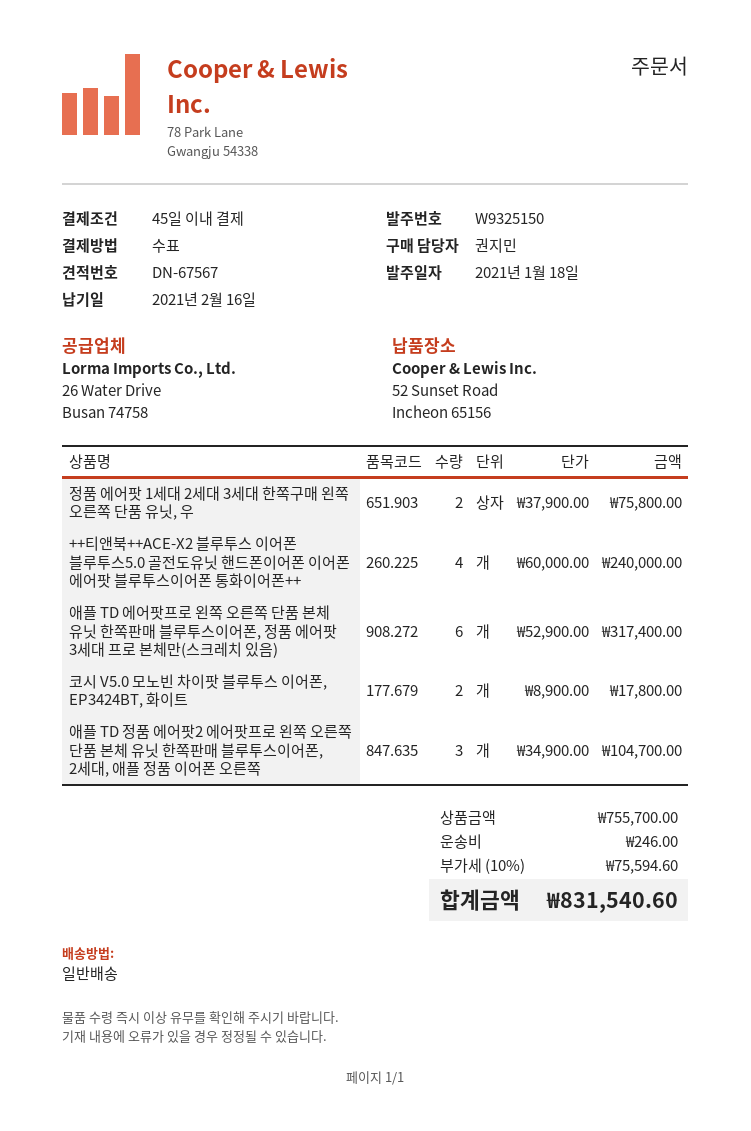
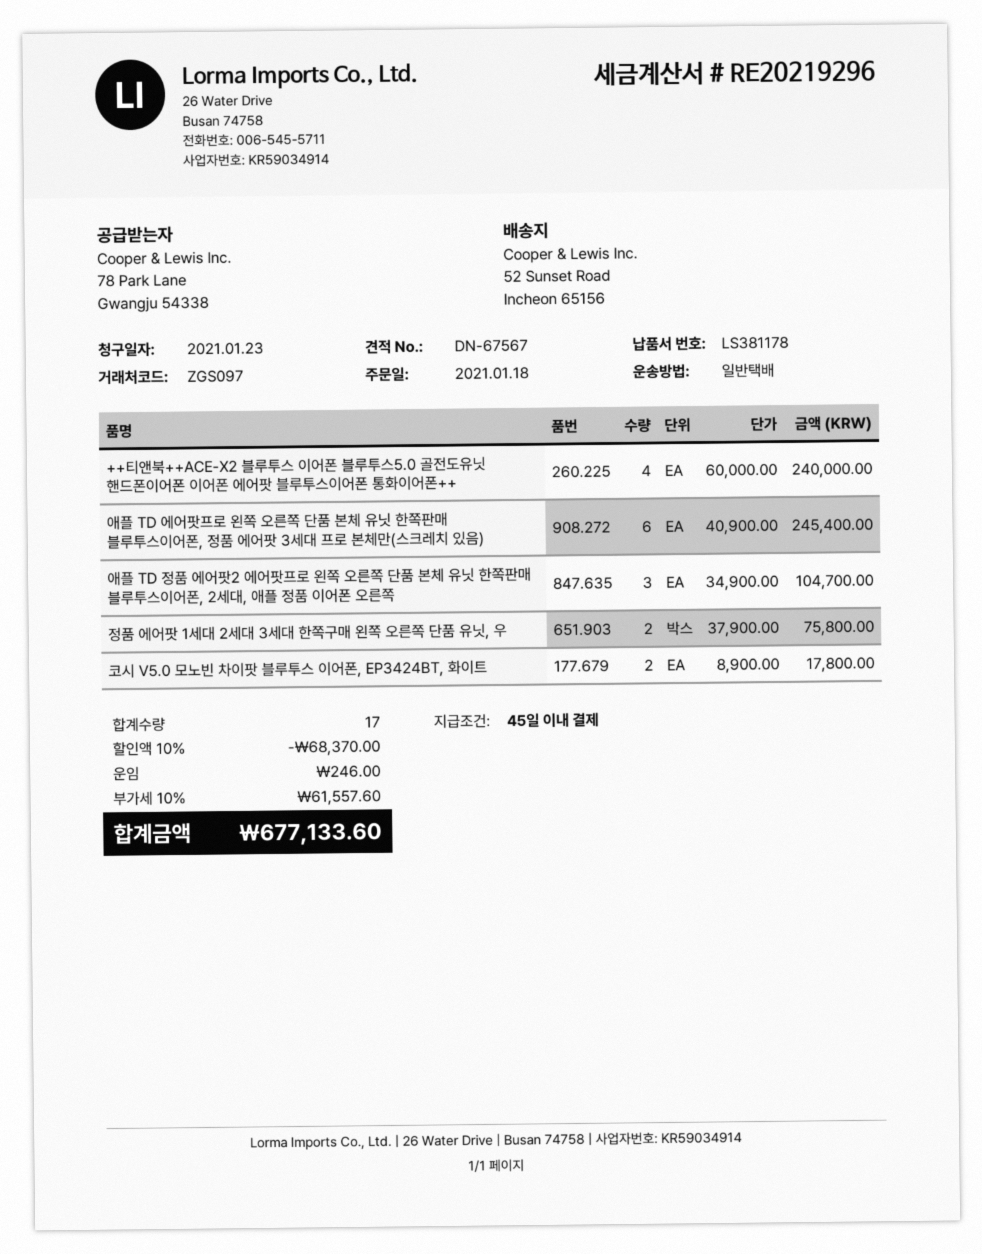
애플 TD 에어팟프로 왼쪽 오른쪽 단품 본체 유닛 한쪽판매 블루투스이어폰, 정품 에어팟 3세대 프로 본체만(스크레치 있음): 6 x 52900.00 = 317400.00 -> 6 x 40900.00 = 245400.00
discount: none -> 10% = 68370.00
tax: 10% = 75594.60 -> 10% = 61557.60
total: 831540.60 -> 677133.60

